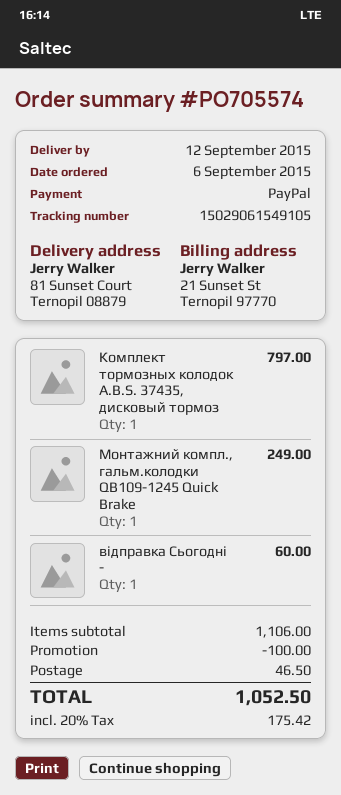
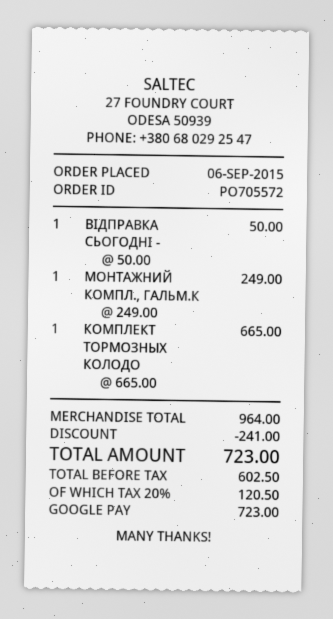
order number: PO705574 -> PO705572
payment method: PayPal -> Google Pay
Комплект тормозных колодок A.B.S. 37435, дисковый тормоз: 1 for 797.00 -> 1 for 665.00
відправка Сьогодні -: 1 for 60.00 -> 1 for 50.00
subtotal: 1106.00 -> 964.00
discount: 100.00 -> 241.00
shipping: 46.50 -> none
tax: 20% = 175.42 -> 20% = 120.50
total: 1052.50 -> 723.00

